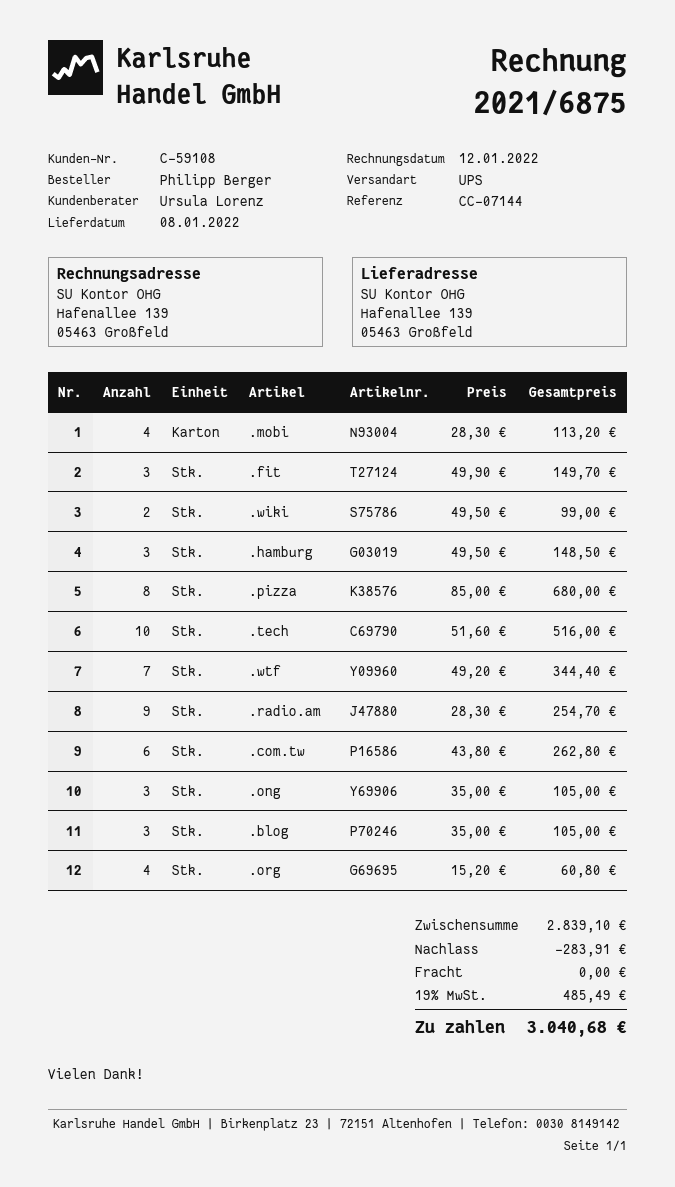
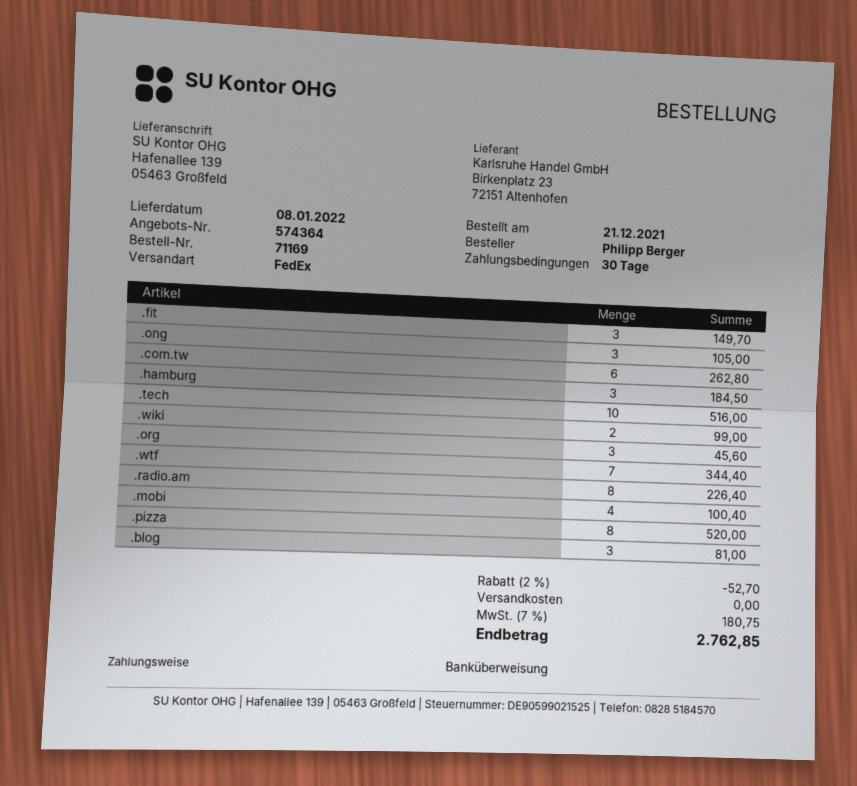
shipping method: UPS -> FedEx
.mobi: 4 for 113.20 -> 4 for 100.40
.hamburg: 3 for 148.50 -> 3 for 184.50
.pizza: 8 for 680.00 -> 8 for 520.00
.radio.am: 9 for 254.70 -> 8 for 226.40
.blog: 3 for 105.00 -> 3 for 81.00
.org: 4 for 60.80 -> 3 for 45.60
discount: 283.91 -> 52.70
tax: 19% = 485.49 -> 7% = 180.75
total: 3040.68 -> 2762.85

